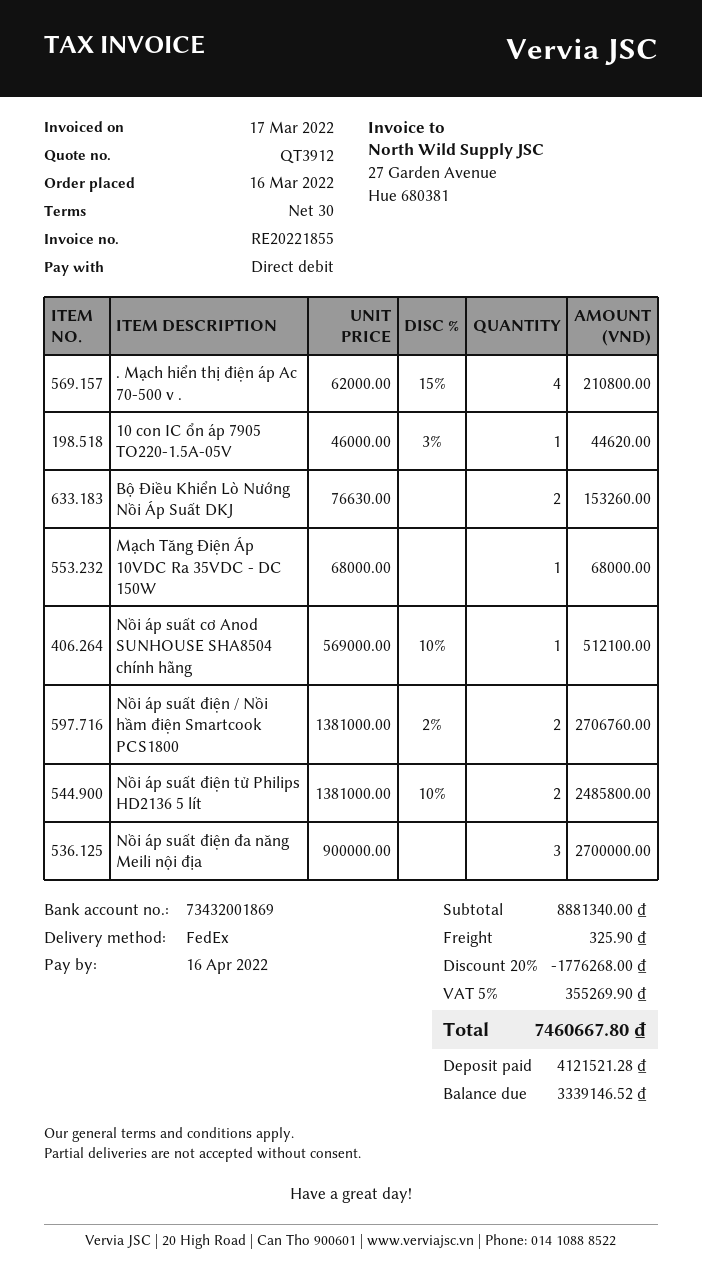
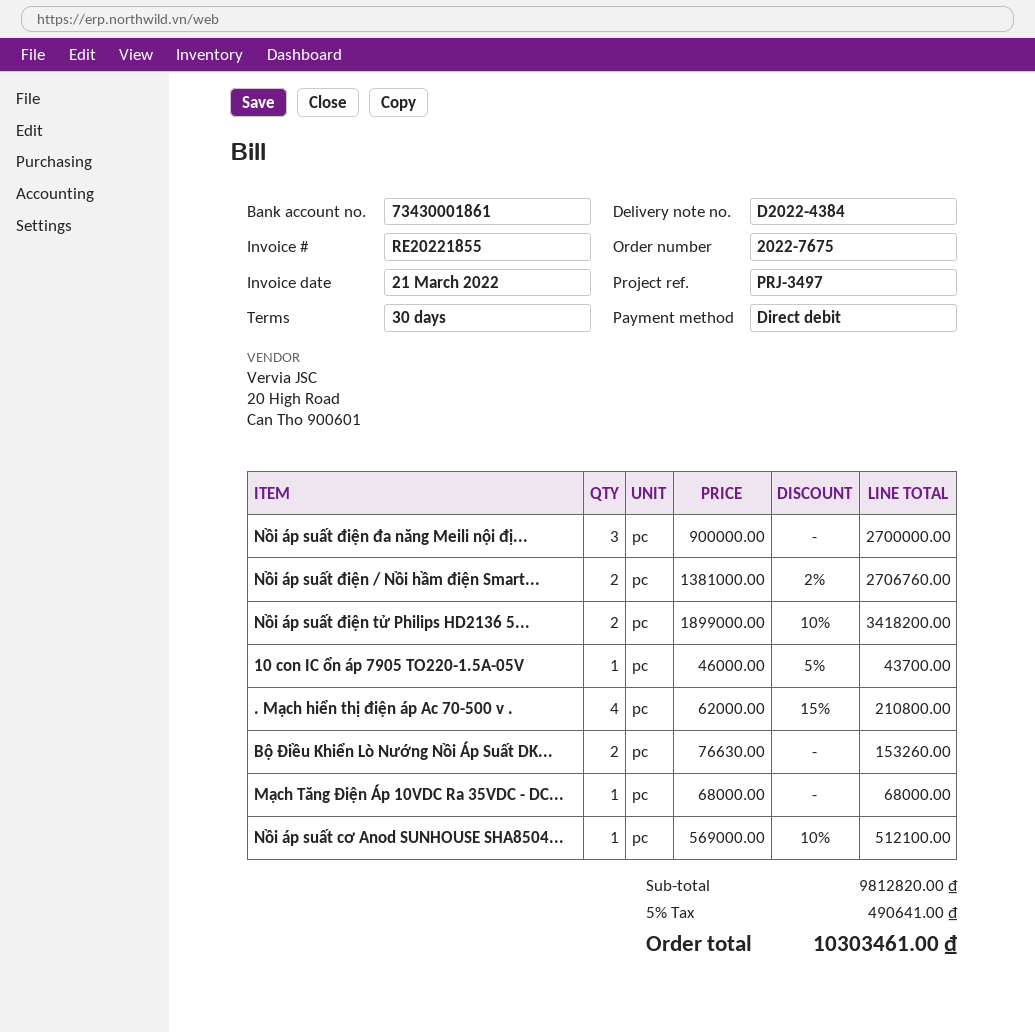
invoice date: 2022-03-17 -> 2022-03-21
bank account: 73432001869 -> 73430001861
10 con IC ổn áp 7905 TO220-1.5A-05V: 1 x 46000.00 - 3% = 44620.00 -> 1 x 46000.00 - 5% = 43700.00
Nồi áp suất điện tử Philips HD2136 5 lít: 2 x 1381000.00 - 10% = 2485800.00 -> 2 x 1899000.00 - 10% = 3418200.00
subtotal: 8881340.00 -> 9812820.00
discount: 20% = 1776268.00 -> none
shipping: 325.90 -> none
tax: 5% = 355269.90 -> 5% = 490641.00
total: 7460667.80 -> 10303461.00

